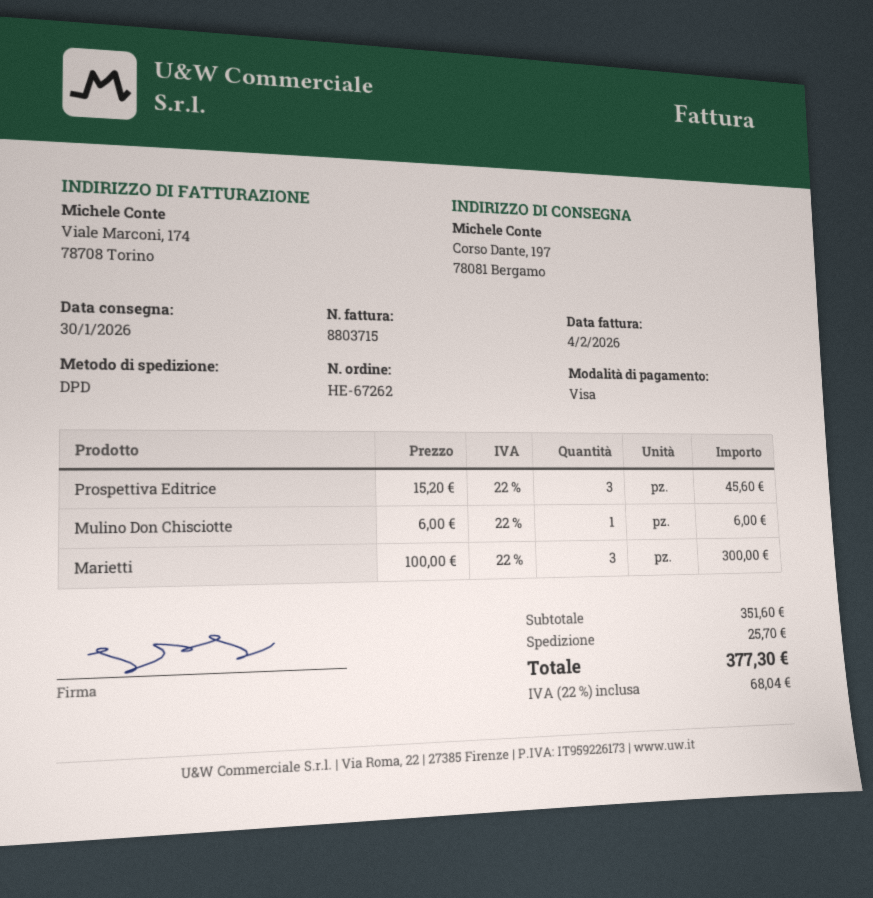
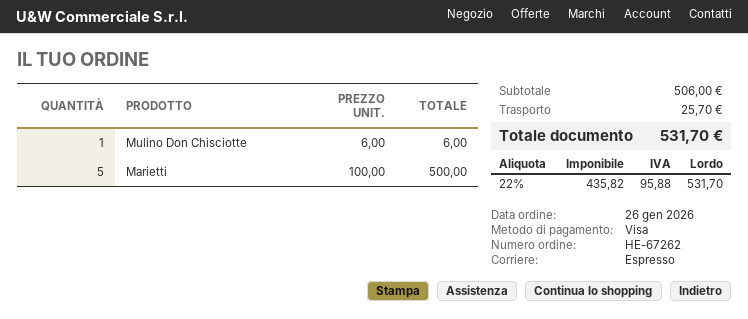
shipping method: DPD -> express
Prospettiva Editrice: 3 x 15.20 = 45.60 -> none
Marietti: 3 x 100.00 = 300.00 -> 5 x 100.00 = 500.00
subtotal: 351.60 -> 506.00
tax: 22% = 68.04 -> 22% = 95.88
total: 377.30 -> 531.70

